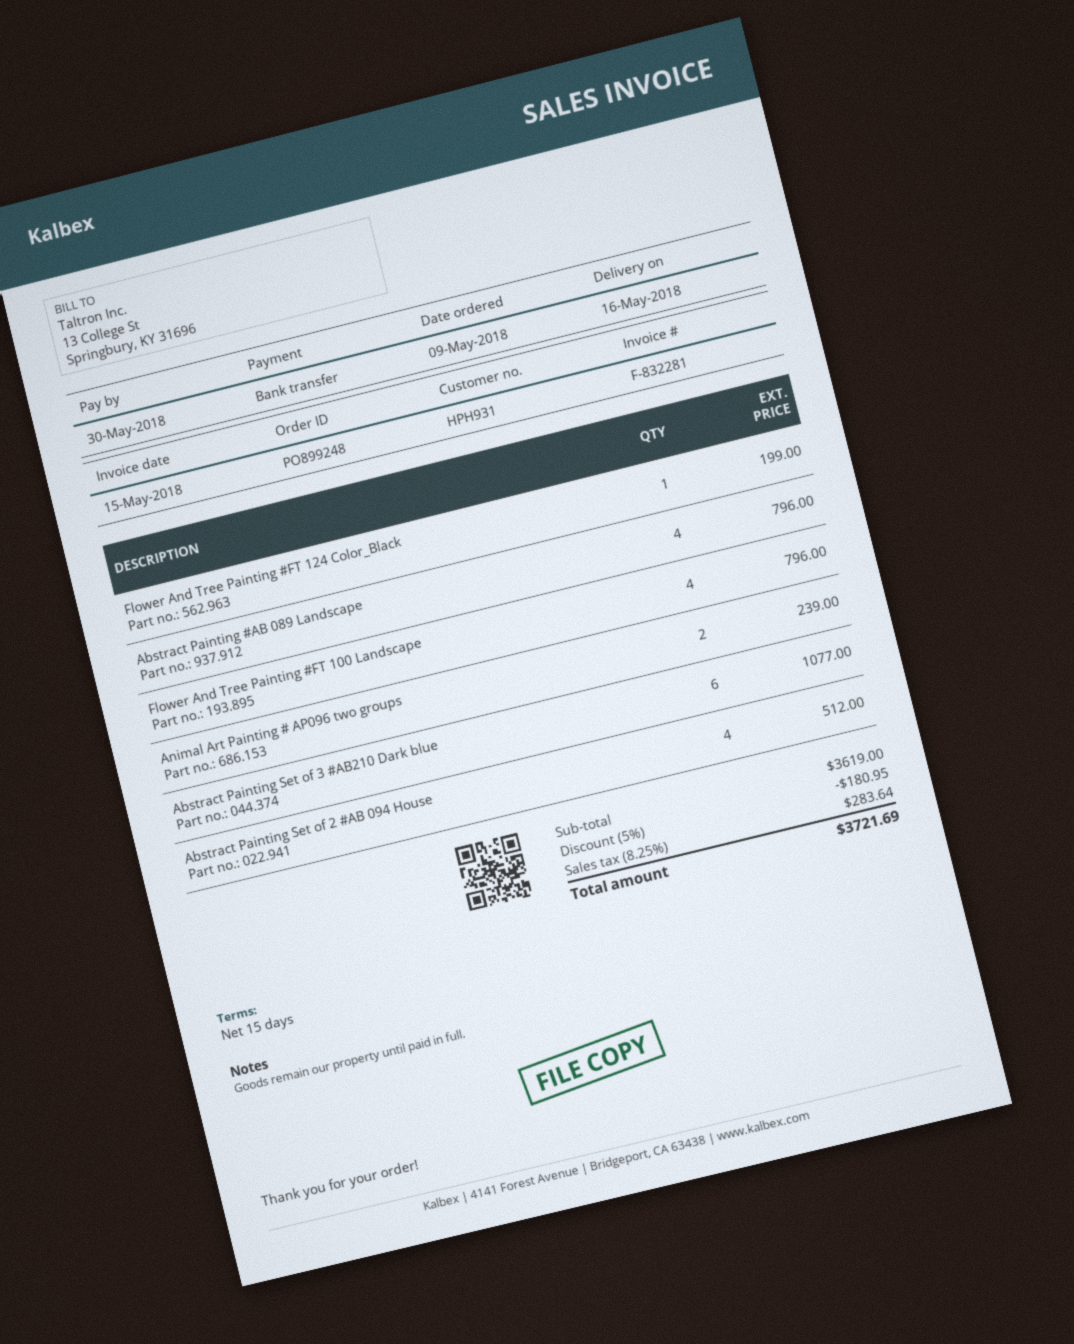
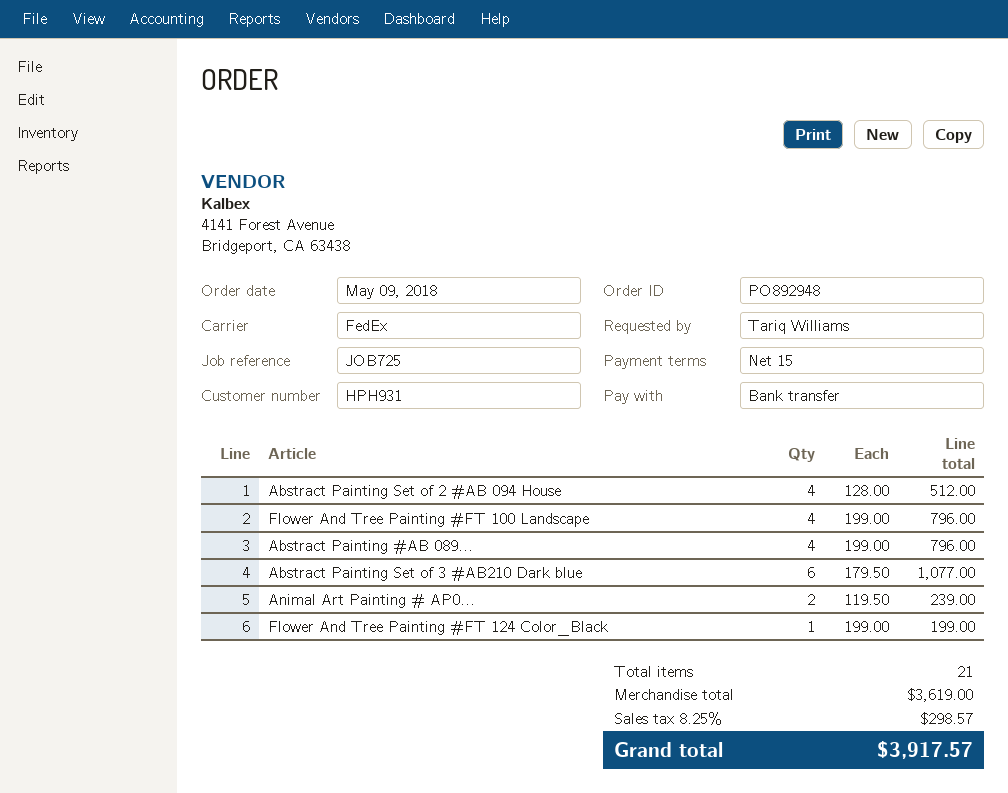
order number: PO899248 -> PO892948
discount: 5% = 180.95 -> none
tax: 8.25% = 283.64 -> 8.25% = 298.57
total: 3721.69 -> 3917.57

